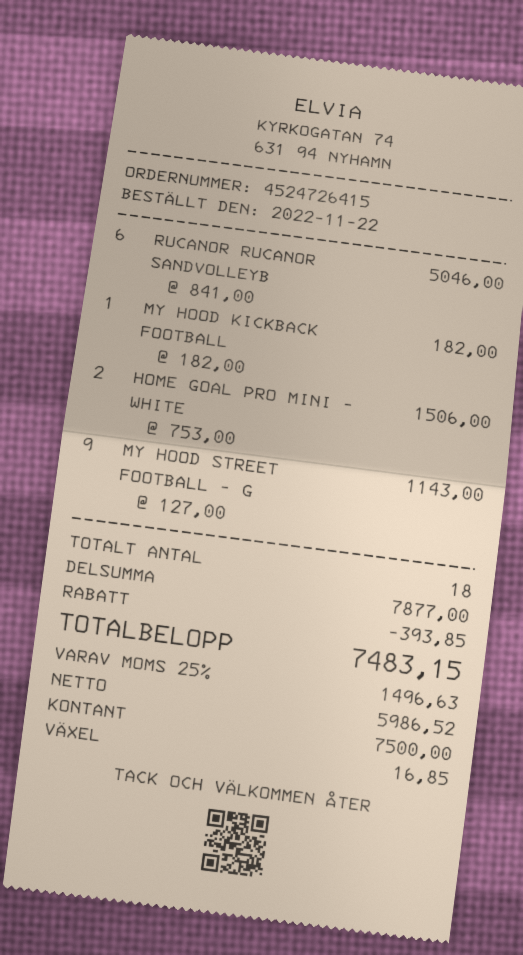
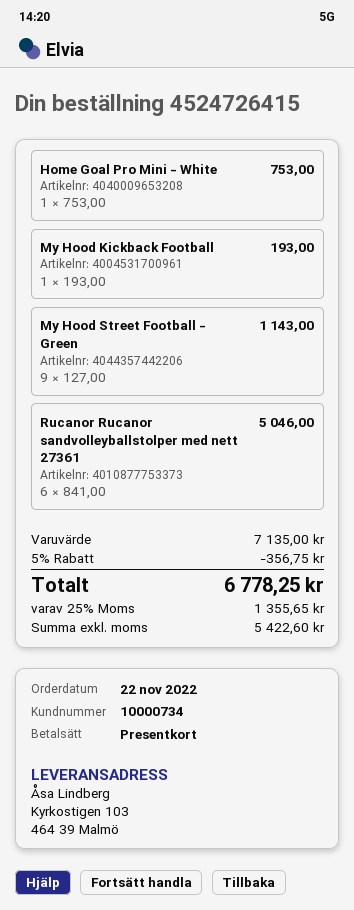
payment method: cash -> gift card
MY HOOD KICKBACK FOOTBALL: 1 x 182.00 = 182.00 -> 1 x 193.00 = 193.00
HOME GOAL PRO MINI - WHITE: 2 x 753.00 = 1506.00 -> 1 x 753.00 = 753.00
subtotal: 7877.00 -> 7135.00
discount: 393.85 -> 356.75
net: 5986.52 -> 5422.60
tax: 25% = 1496.63 -> 25% = 1355.65
total: 7483.15 -> 6778.25

